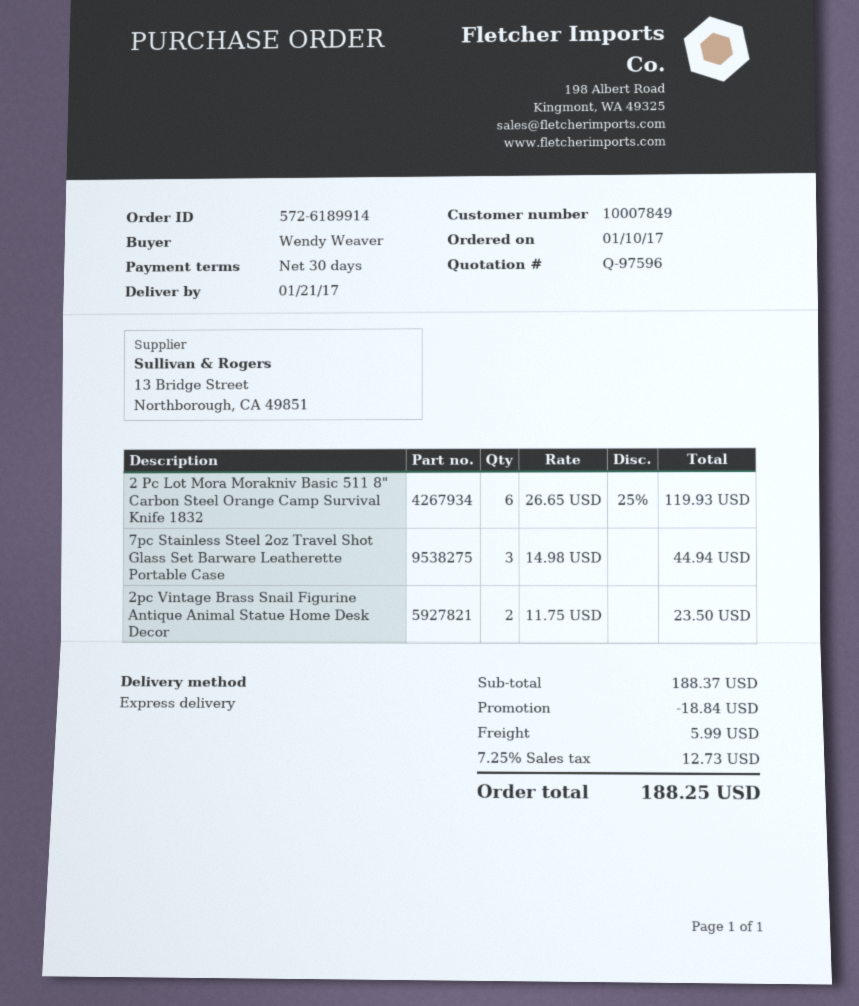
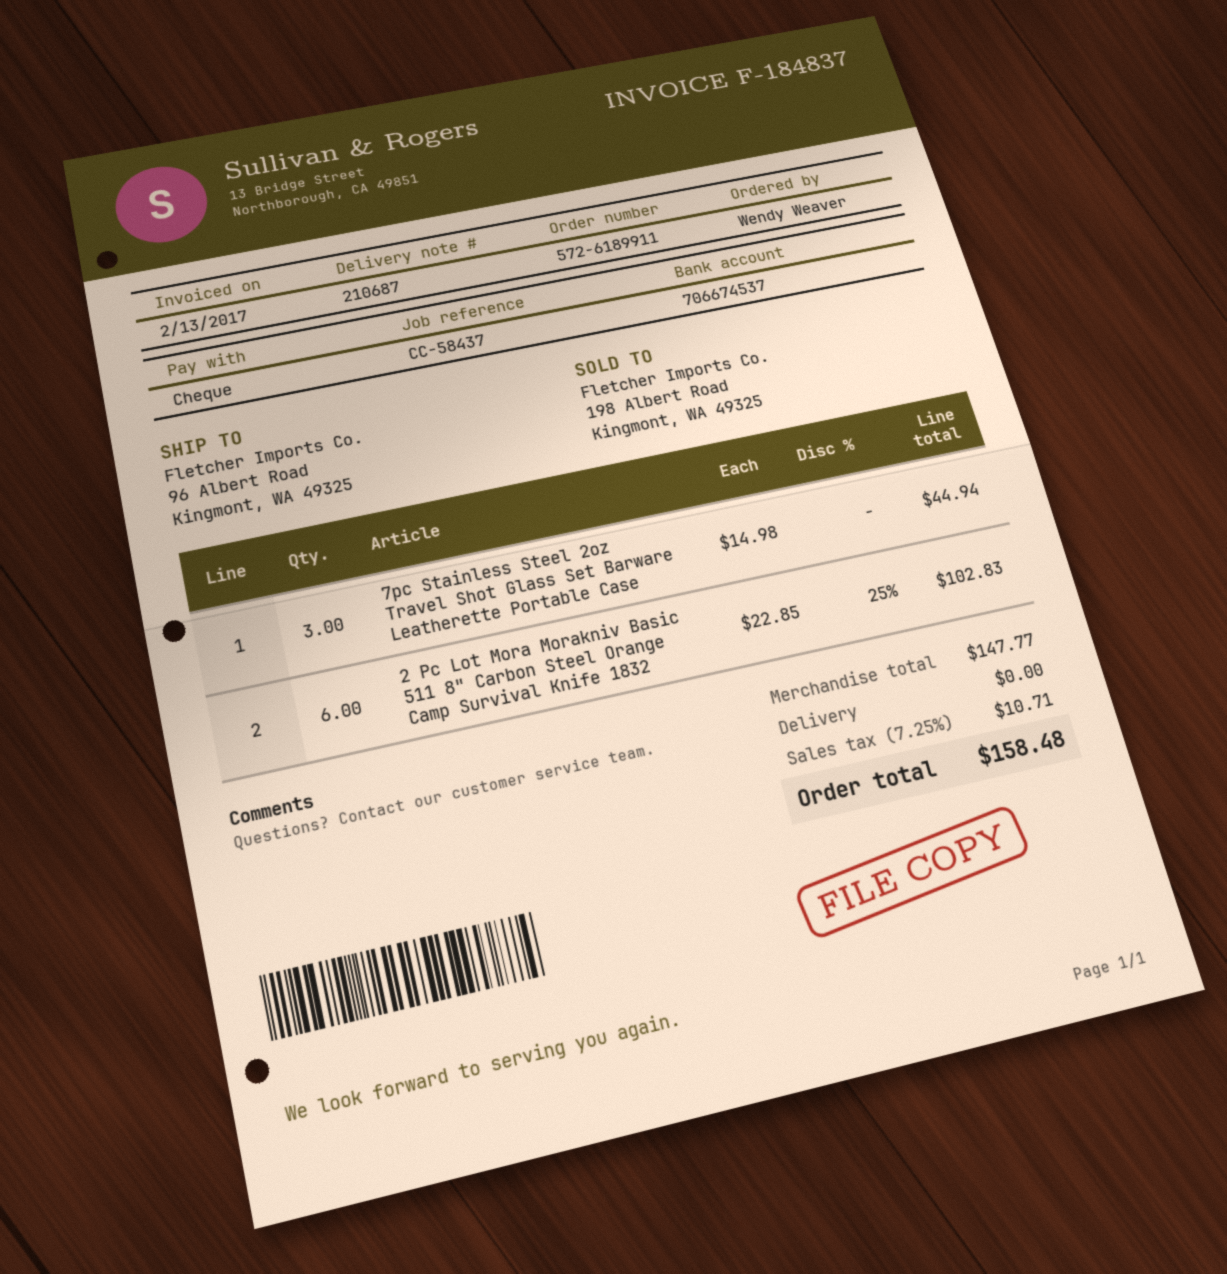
order number: 572-6189914 -> 572-6189911
2 Pc Lot Mora Morakniv Basic 511 8" Carbon Steel Orange Camp Survival Knife 1832: 6 x 26.65 - 25% = 119.93 -> 6 x 22.85 - 25% = 102.83
2pc Vintage Brass Snail Figurine Antique Animal Statue Home Desk Decor: 2 x 11.75 = 23.50 -> none
subtotal: 188.37 -> 147.77
discount: 18.84 -> none
shipping: 5.99 -> 0.00
tax: 7.25% = 12.73 -> 7.25% = 10.71
total: 188.25 -> 158.48

